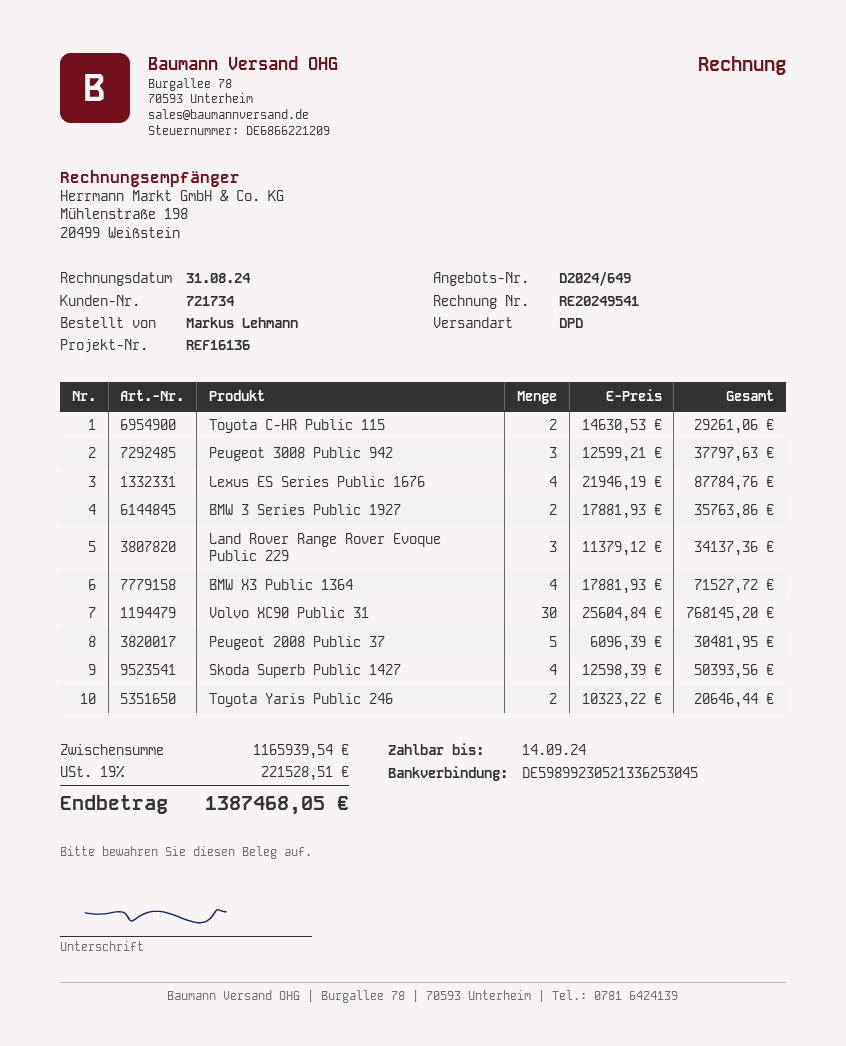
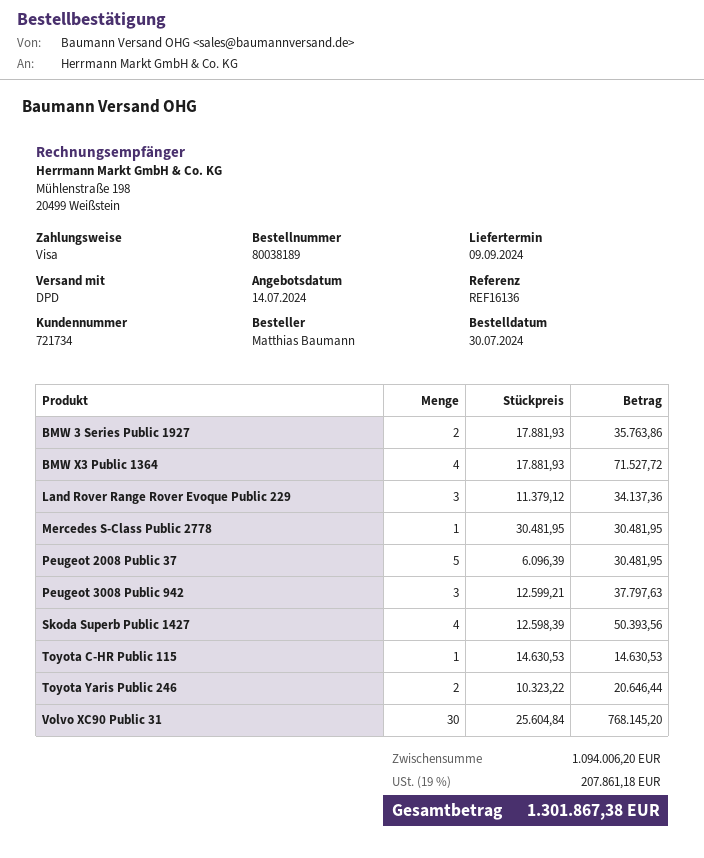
ordered by: Markus Lehmann -> Matthias Baumann
Toyota C-HR Public 115: 2 x 14630.53 = 29261.06 -> 1 x 14630.53 = 14630.53
Lexus ES Series Public 1676: 4 x 21946.19 = 87784.76 -> none
Mercedes S-Class Public 2778: none -> 1 x 30481.95 = 30481.95
subtotal: 1165939.54 -> 1094006.20
tax: 19% = 221528.51 -> 19% = 207861.18
total: 1387468.05 -> 1301867.38

